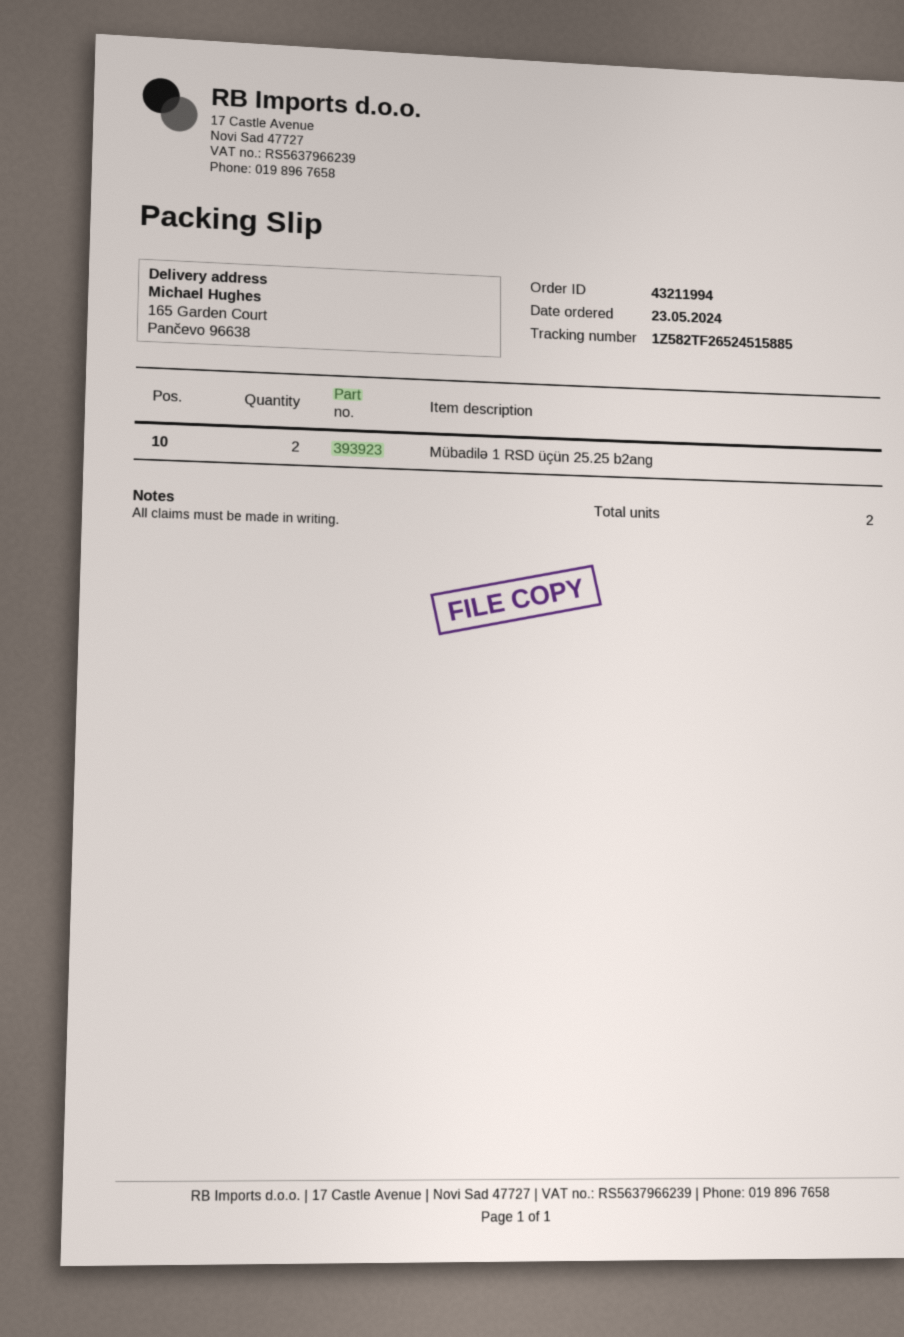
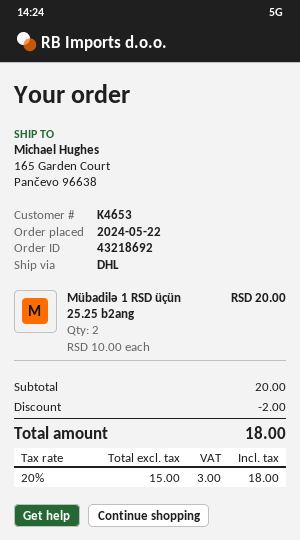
order number: 43211994 -> 43218692
order date: 2024-05-23 -> 2024-05-22

